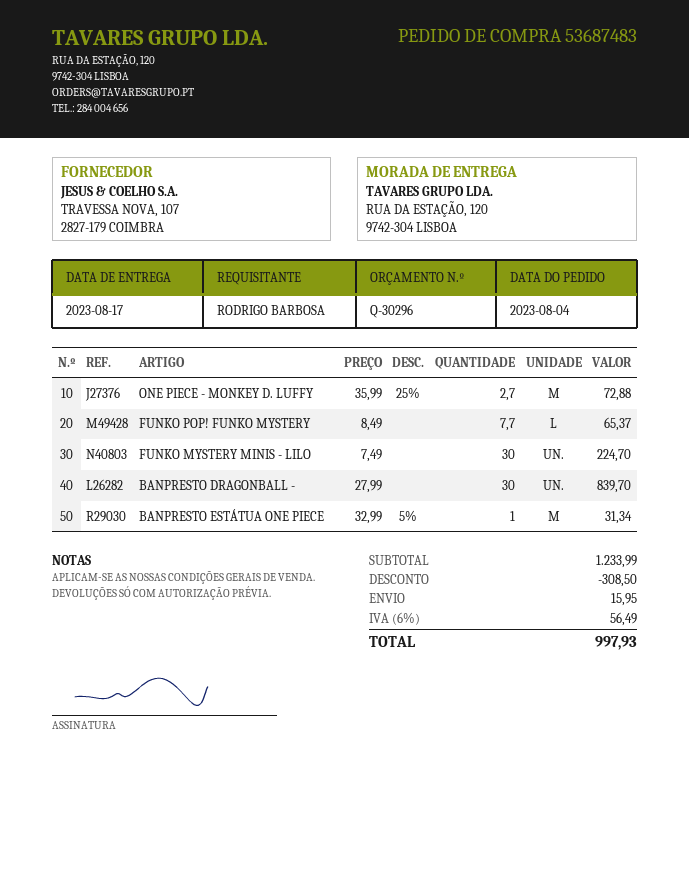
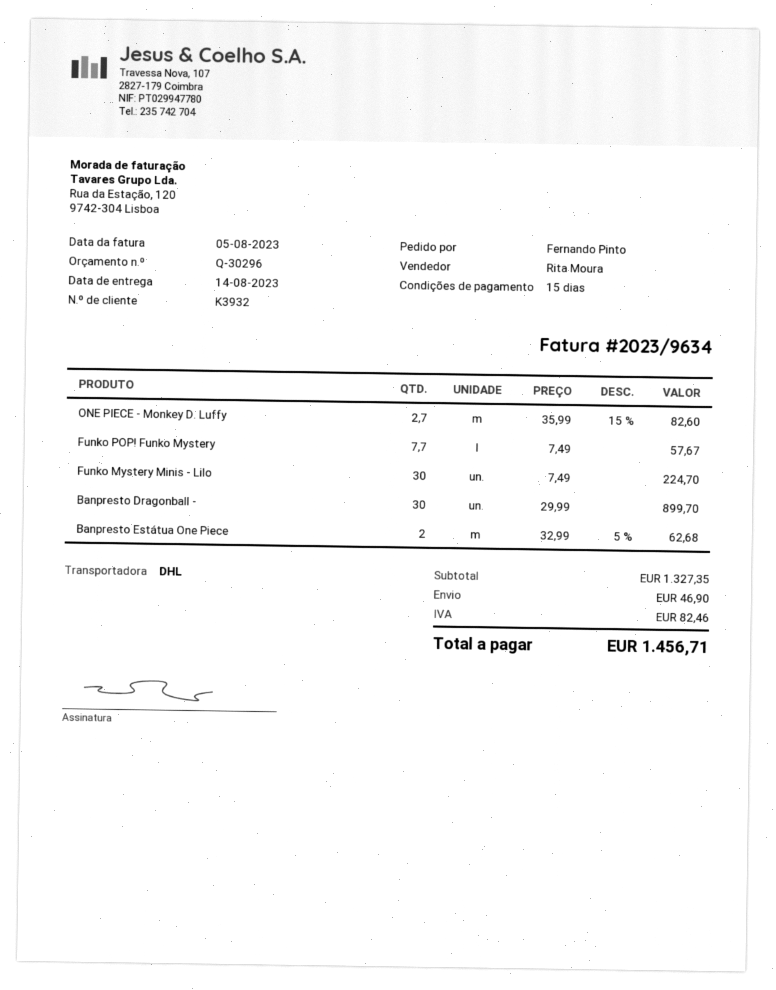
delivery date: 2023-08-17 -> 2023-08-14
ordered by: RODRIGO BARBOSA -> Fernando Pinto
ONE PIECE - MONKEY D. LUFFY: 2.7 x 35.99 - 25% = 72.88 -> 2.7 x 35.99 - 15% = 82.60
FUNKO POP! FUNKO MYSTERY: 7.7 x 8.49 = 65.37 -> 7.7 x 7.49 = 57.67
BANPRESTO DRAGONBALL -: 30 x 27.99 = 839.70 -> 30 x 29.99 = 899.70
BANPRESTO ESTÁTUA ONE PIECE: 1 x 32.99 - 5% = 31.34 -> 2 x 32.99 - 5% = 62.68
subtotal: 1233.99 -> 1327.35
discount: 308.50 -> none
shipping: 15.95 -> 46.90
tax: 56.49 -> 82.46
total: 997.93 -> 1456.71

